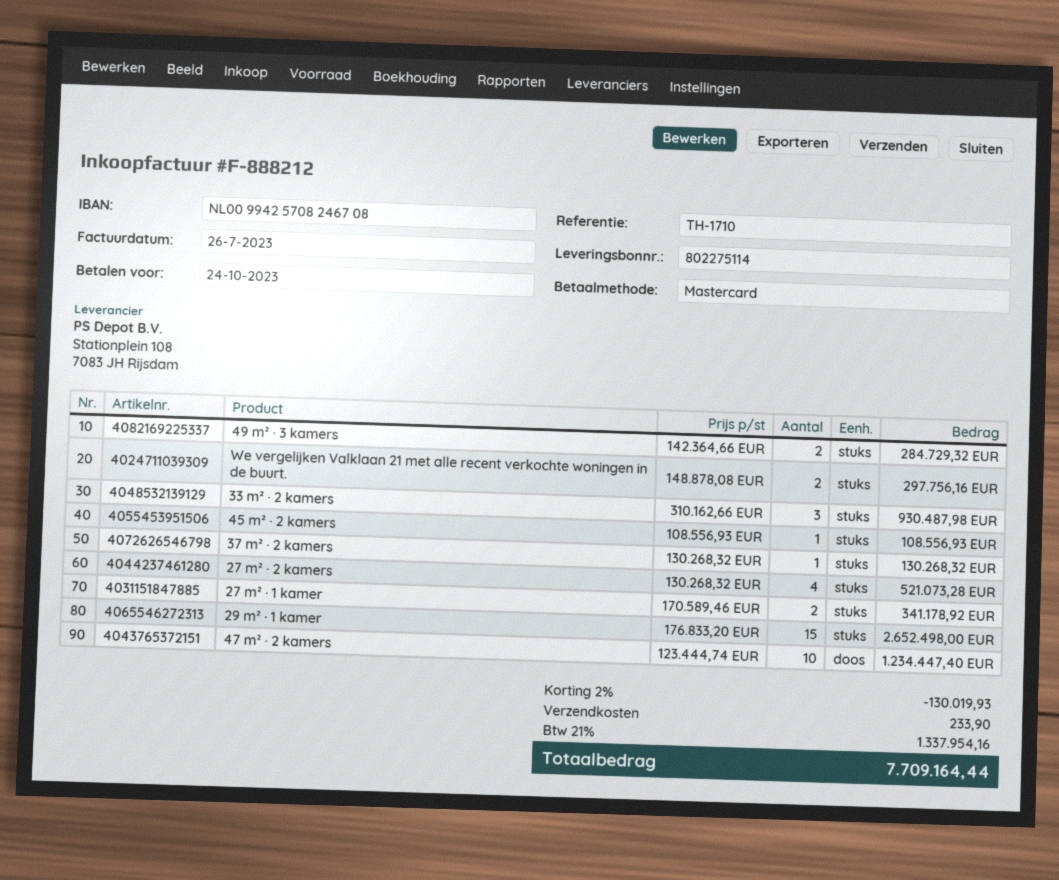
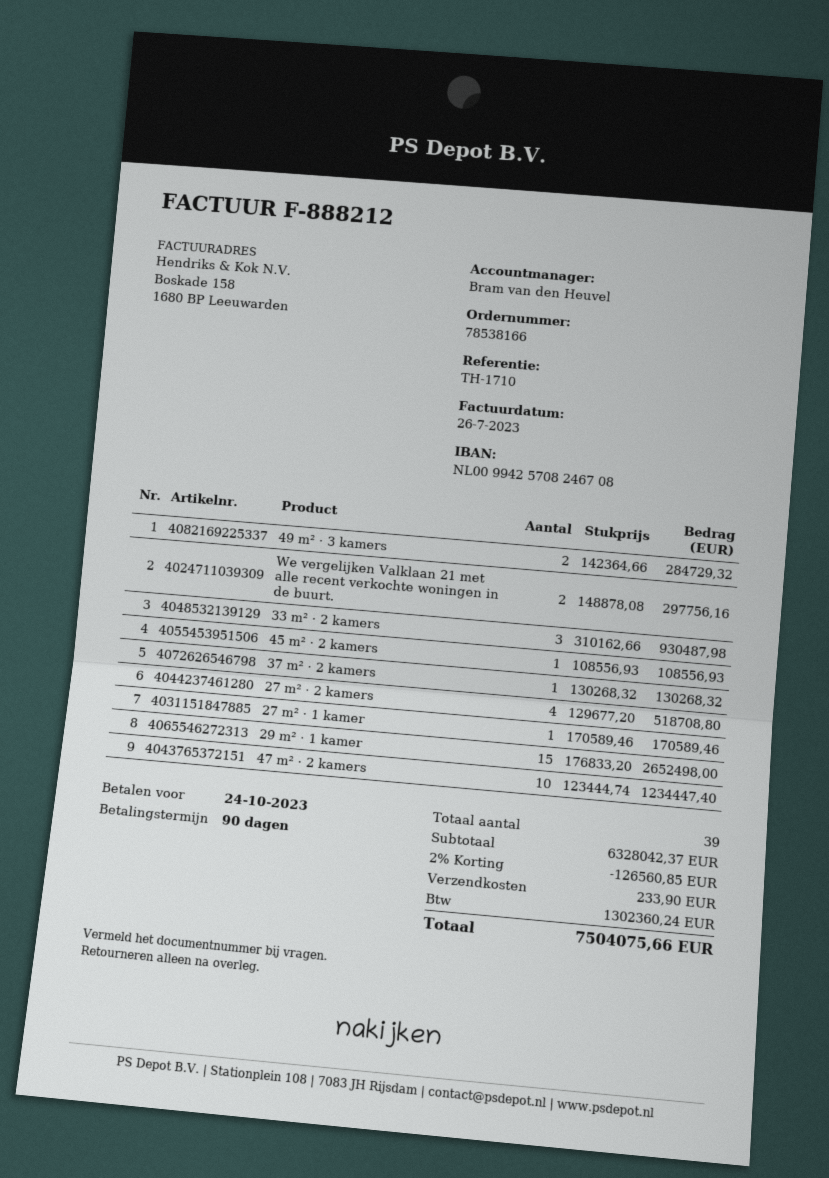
27 m² · 2 kamers: 4 x 130268.32 = 521073.28 -> 4 x 129677.20 = 518708.80
27 m² · 1 kamer: 2 x 170589.46 = 341178.92 -> 1 x 170589.46 = 170589.46
discount: 2% = 130019.93 -> 2% = 126560.85
tax: 1337954.16 -> 1302360.24
total: 7709164.44 -> 7504075.66

